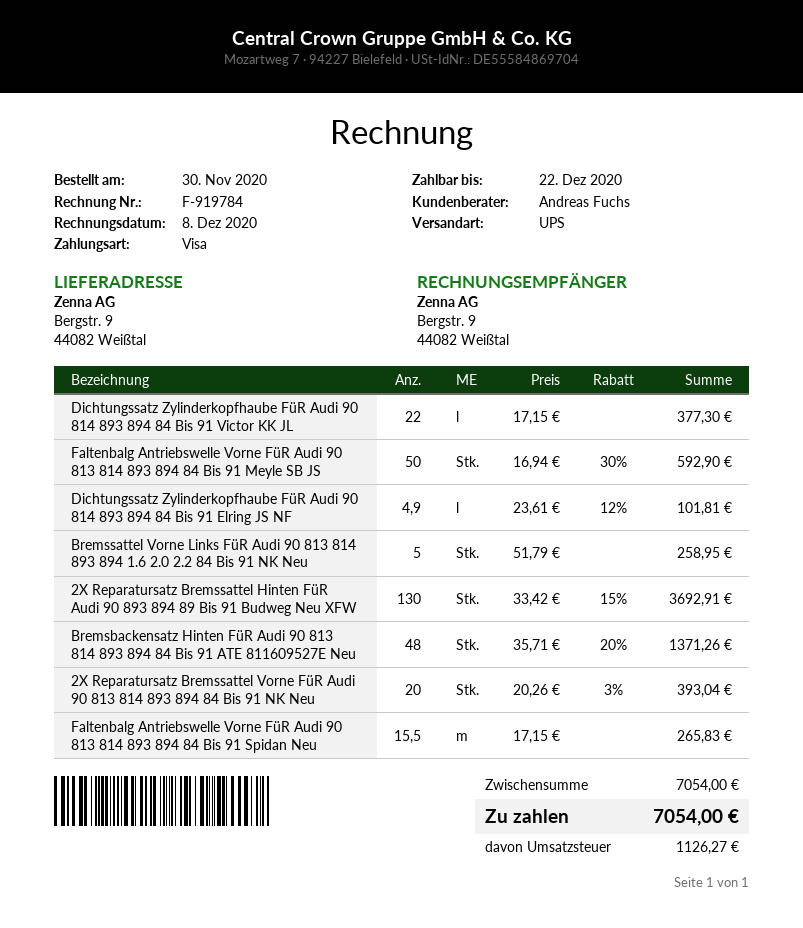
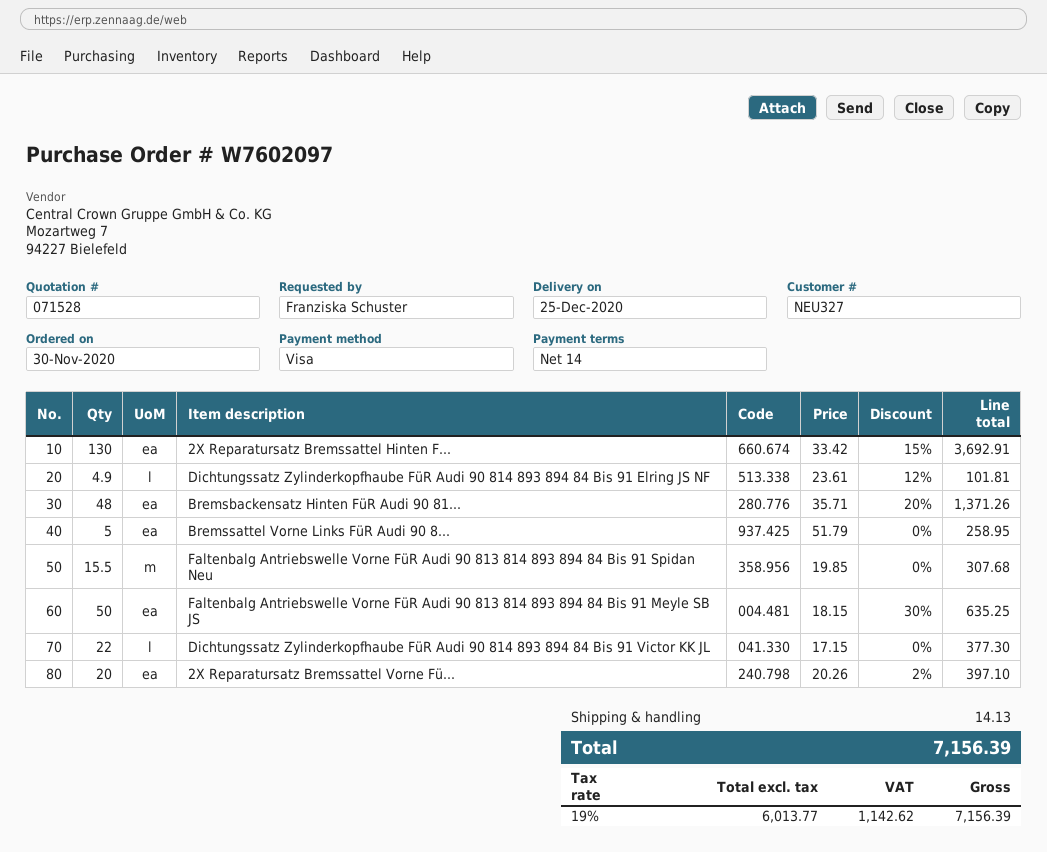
Faltenbalg Antriebswelle Vorne FüR Audi 90 813 814 893 894 84 Bis 91 Meyle SB JS: 50 x 16.94 - 30% = 592.90 -> 50 x 18.15 - 30% = 635.25
2X Reparatursatz Bremssattel Vorne FüR Audi 90 813 814 893 894 84 Bis 91 NK Neu: 20 x 20.26 - 3% = 393.04 -> 20 x 20.26 - 2% = 397.10
Faltenbalg Antriebswelle Vorne FüR Audi 90 813 814 893 894 84 Bis 91 Spidan Neu: 15.5 x 17.15 = 265.83 -> 15.5 x 19.85 = 307.68
shipping: none -> 14.13
tax: 1126.27 -> 1142.62
total: 7054.00 -> 7156.39

